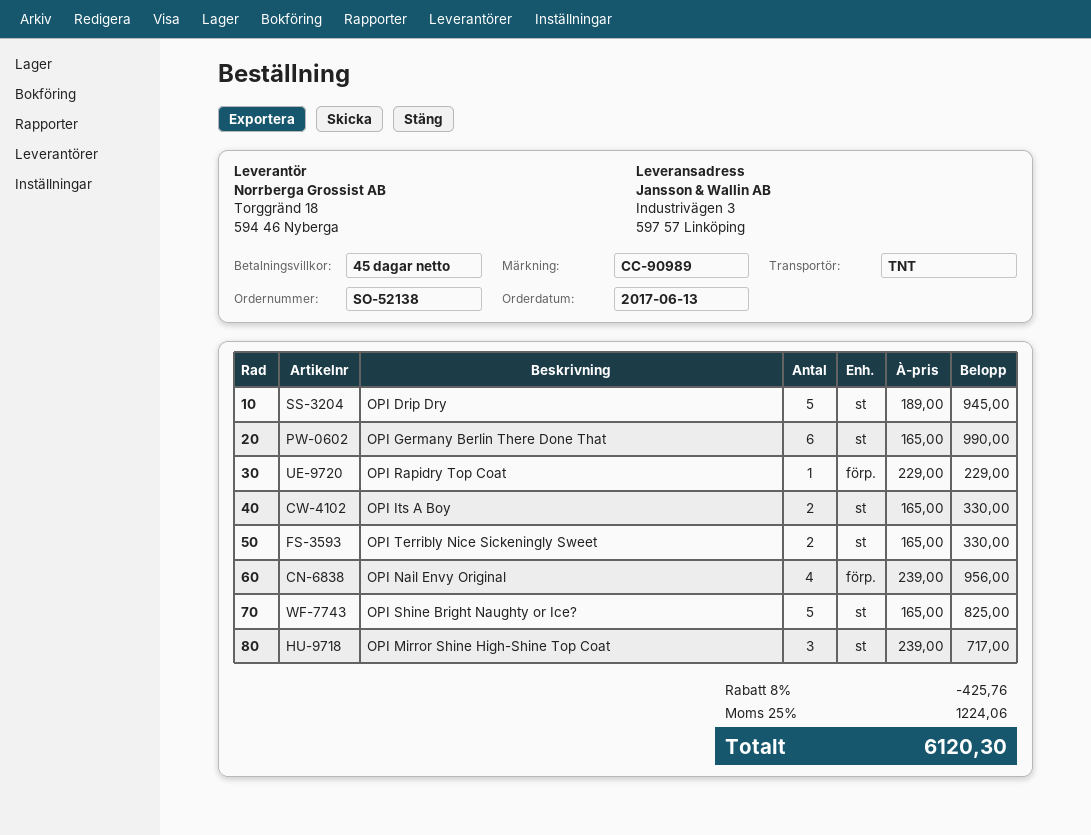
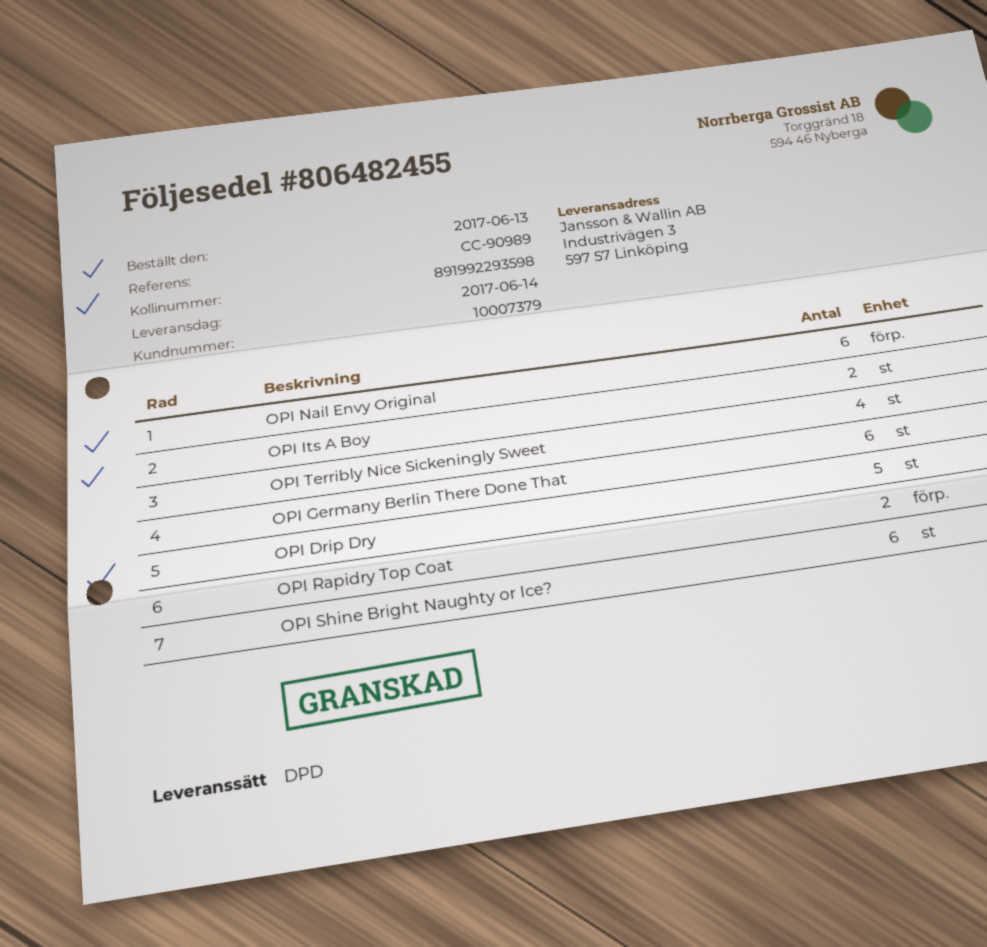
shipping method: TNT -> DPD
OPI Rapidry Top Coat: 1 -> 2
OPI Terribly Nice Sickeningly Sweet: 2 -> 4
OPI Nail Envy Original: 4 -> 6
OPI Shine Bright Naughty or Ice?: 5 -> 6
OPI Mirror Shine High-Shine Top Coat: 3 -> none

